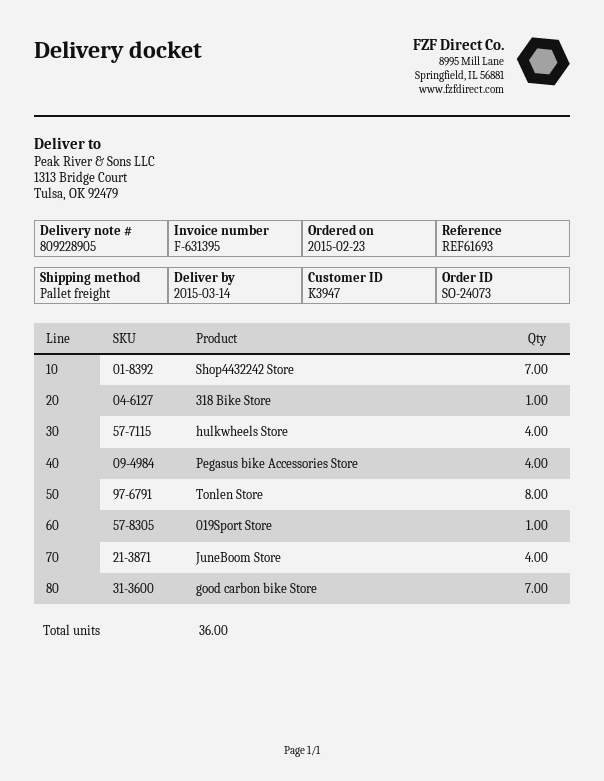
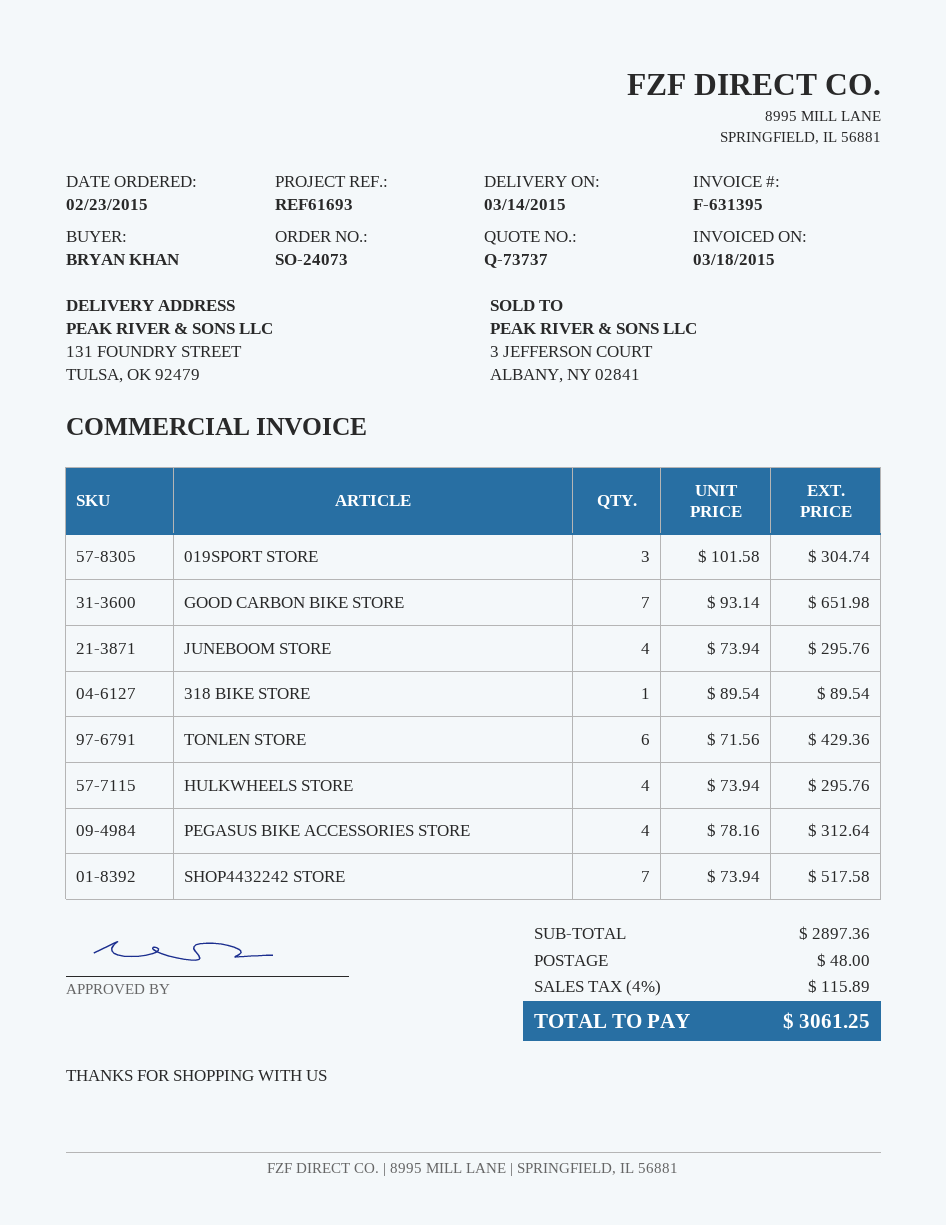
ship to: 1313 Bridge Court, Tulsa, OK 92479 -> 131 FOUNDRY STREET, TULSA, OK 92479
Tonlen Store: 8 -> 6
019Sport Store: 1 -> 3

